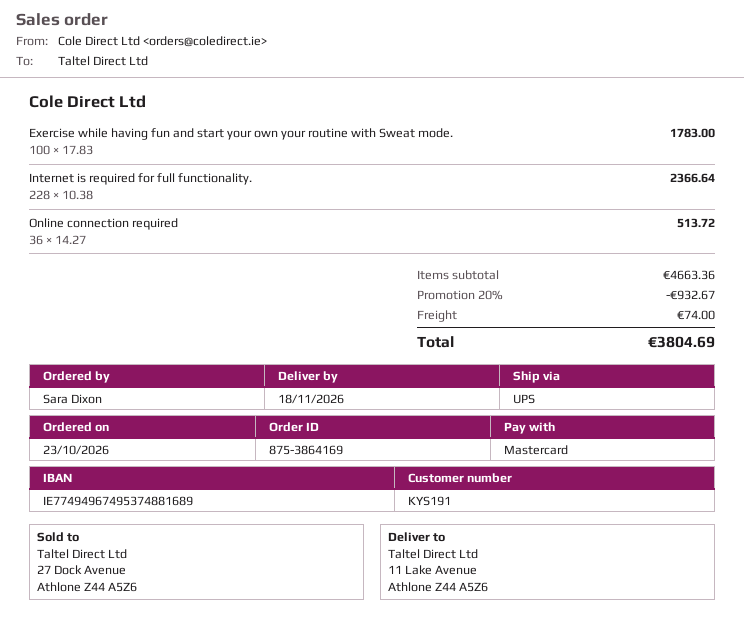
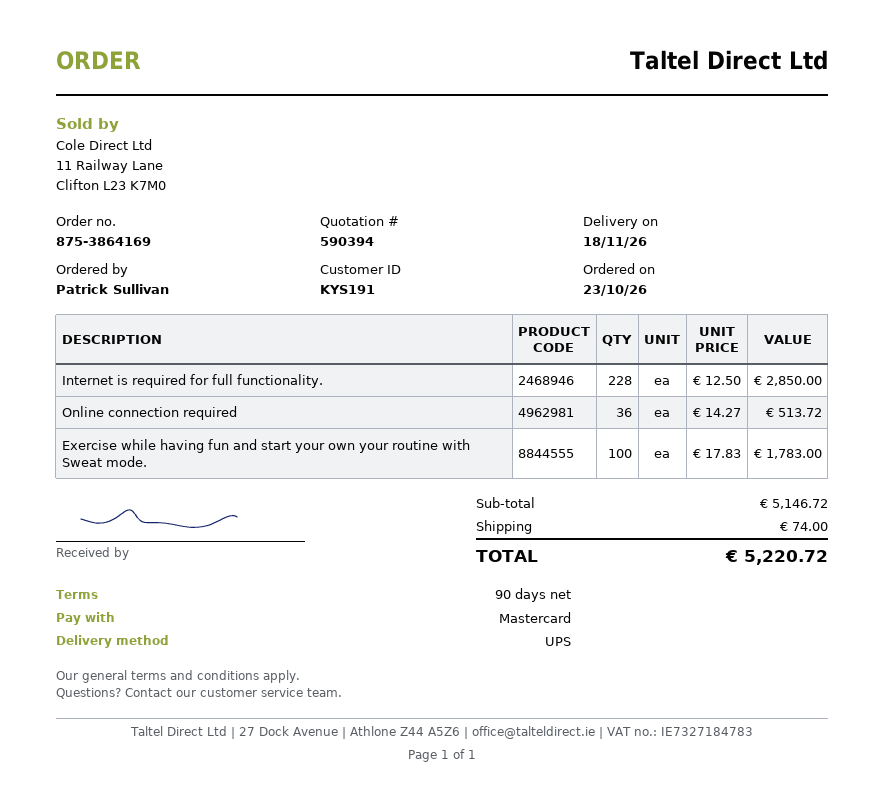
ordered by: Sara Dixon -> Patrick Sullivan
Internet is required for full functionality.: 228 x 10.38 = 2366.64 -> 228 x 12.50 = 2850.00
subtotal: 4663.36 -> 5146.72
discount: 20% = 932.67 -> none
total: 3804.69 -> 5220.72

